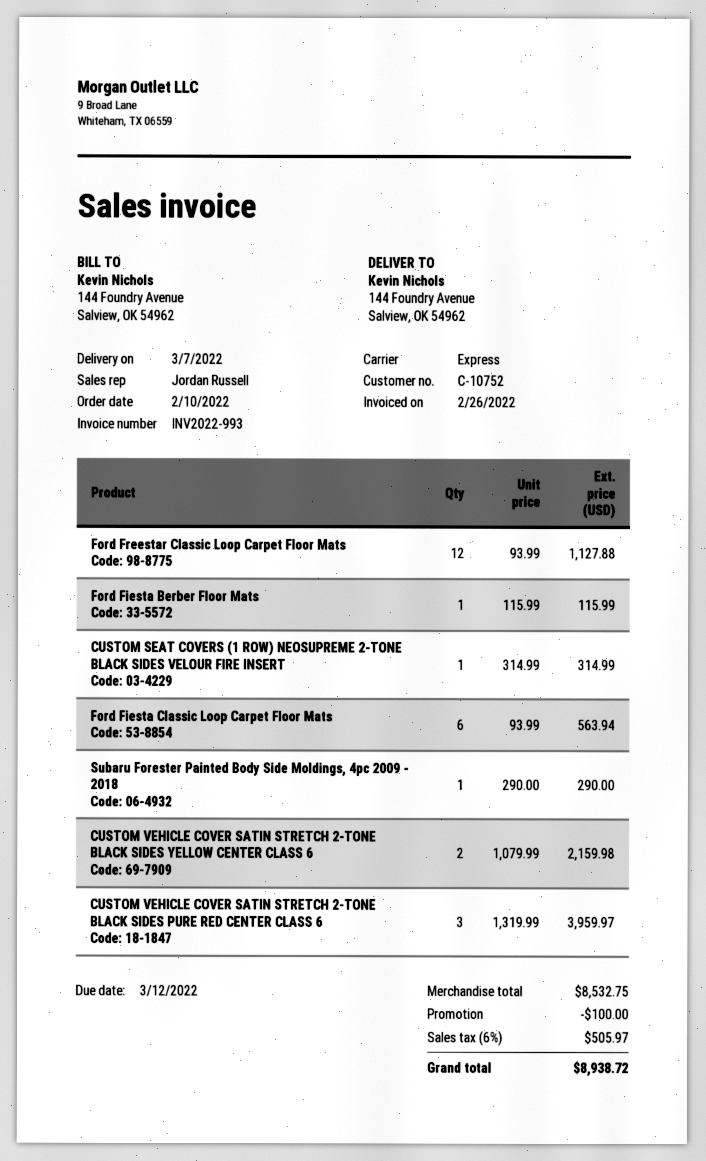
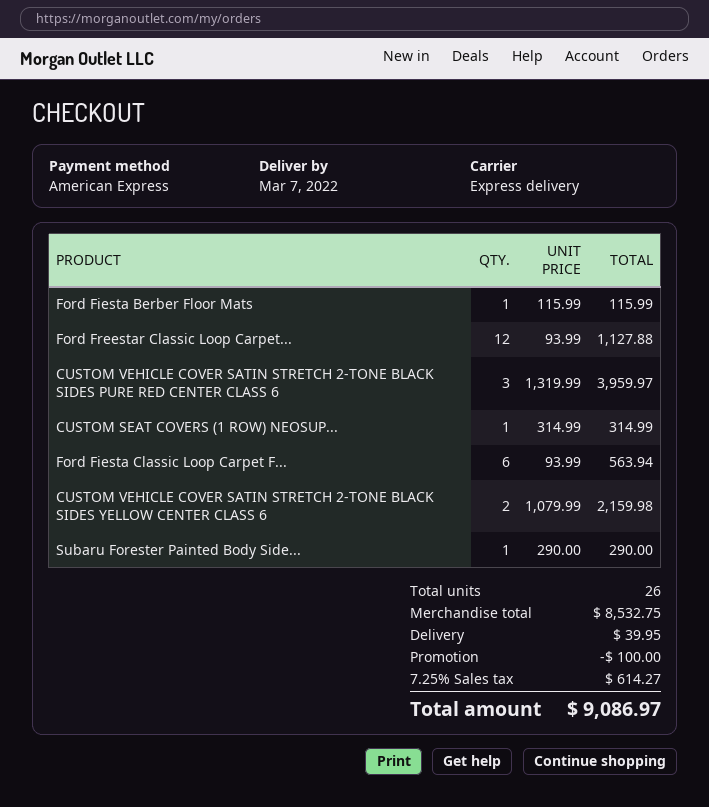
shipping: none -> 39.95
tax: 6% = 505.97 -> 7.25% = 614.27
total: 8938.72 -> 9086.97

